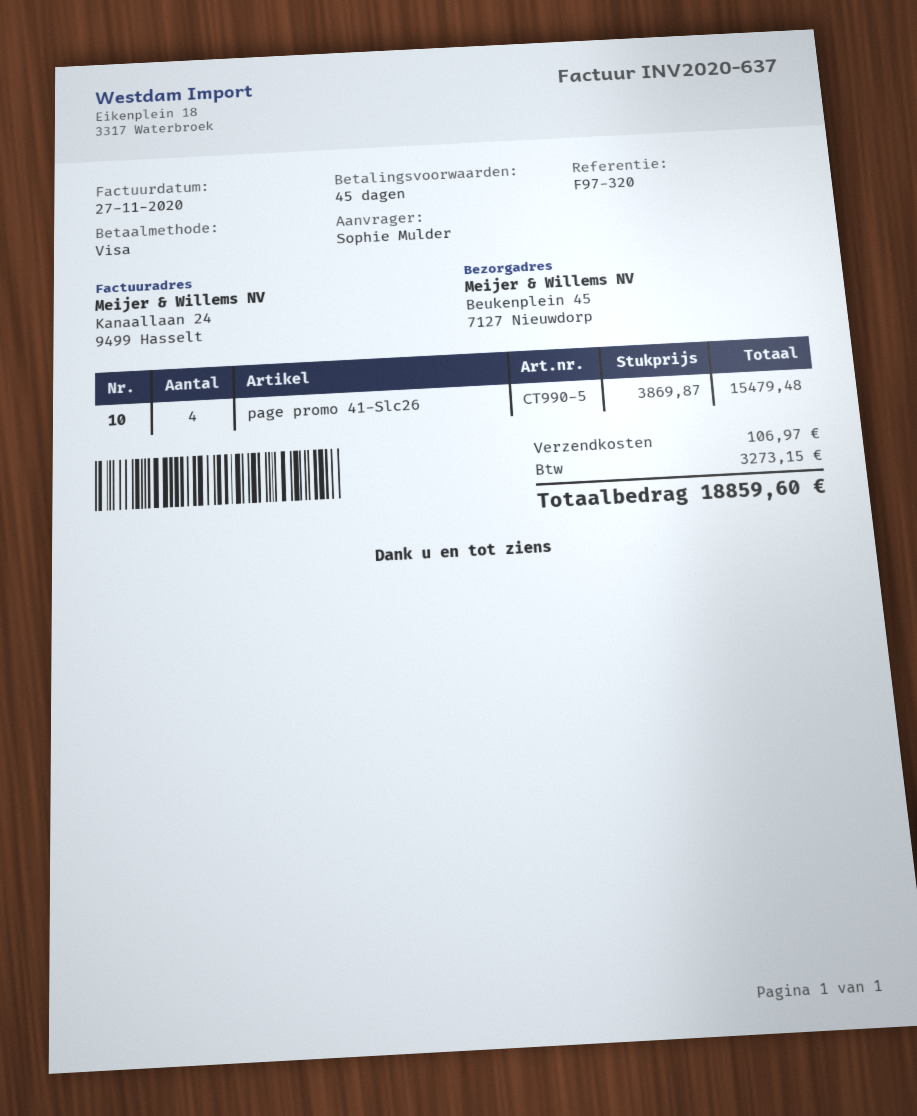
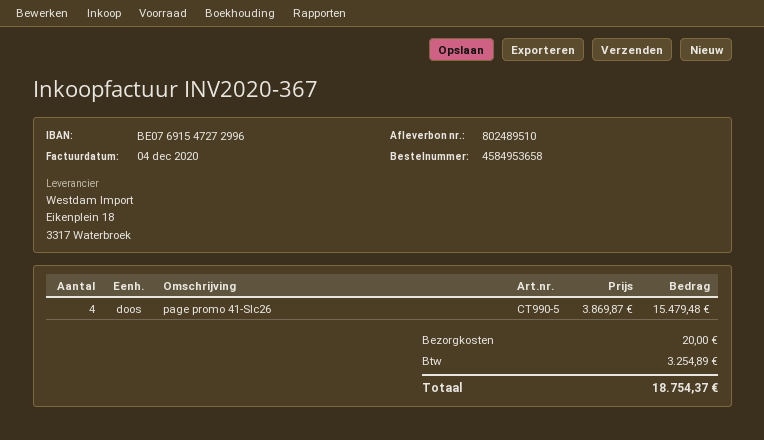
invoice number: INV2020-637 -> INV2020-367
invoice date: 2020-11-27 -> 2020-12-04
shipping: 106.97 -> 20.00
tax: 3273.15 -> 3254.89
total: 18859.60 -> 18754.37

